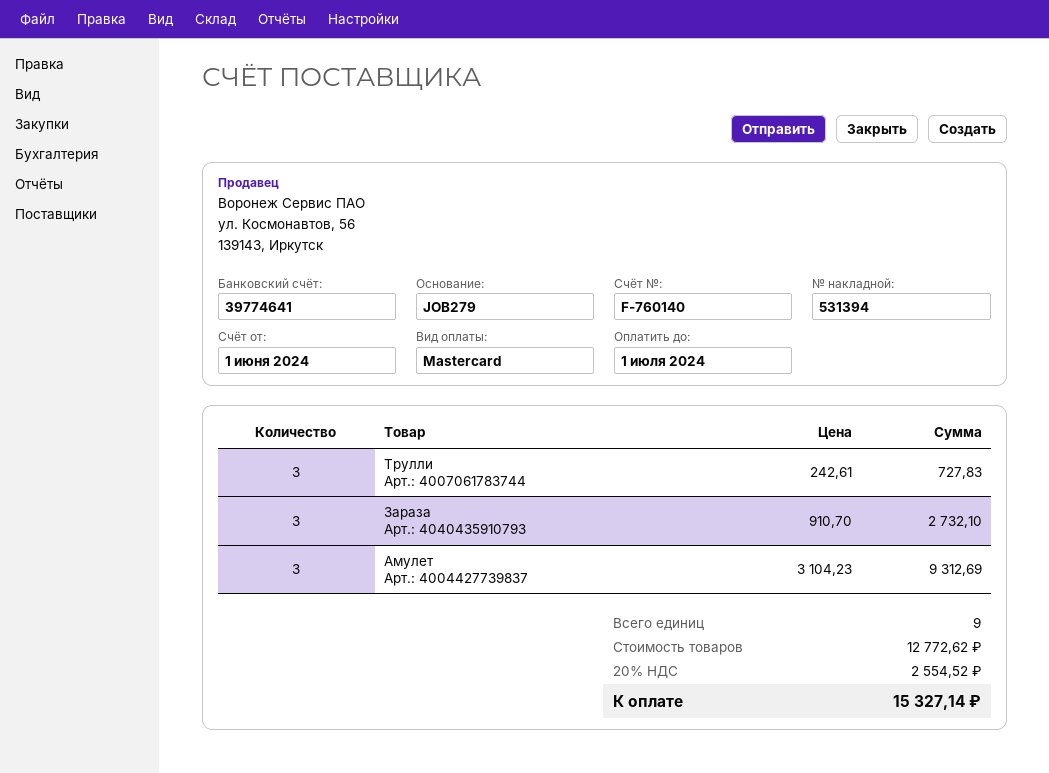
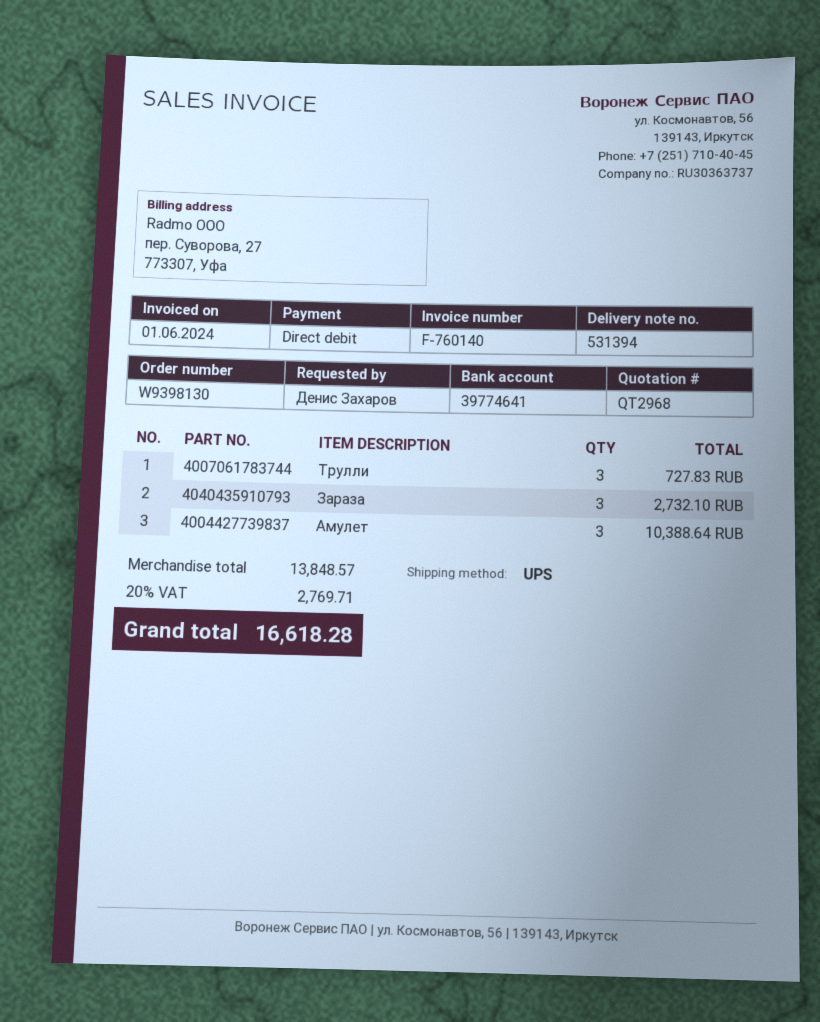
payment method: Mastercard -> direct debit
Амулет: 3 for 9312.69 -> 3 for 10388.64
subtotal: 12772.62 -> 13848.57
tax: 20% = 2554.52 -> 20% = 2769.71
total: 15327.14 -> 16618.28

